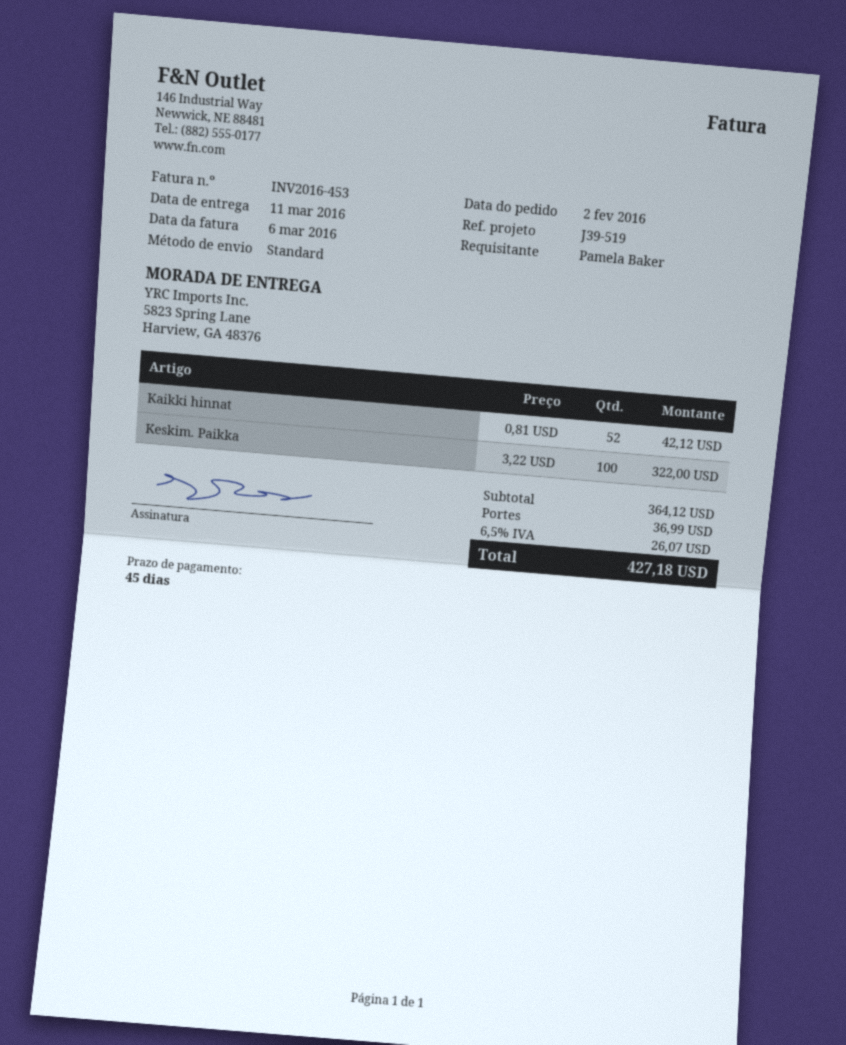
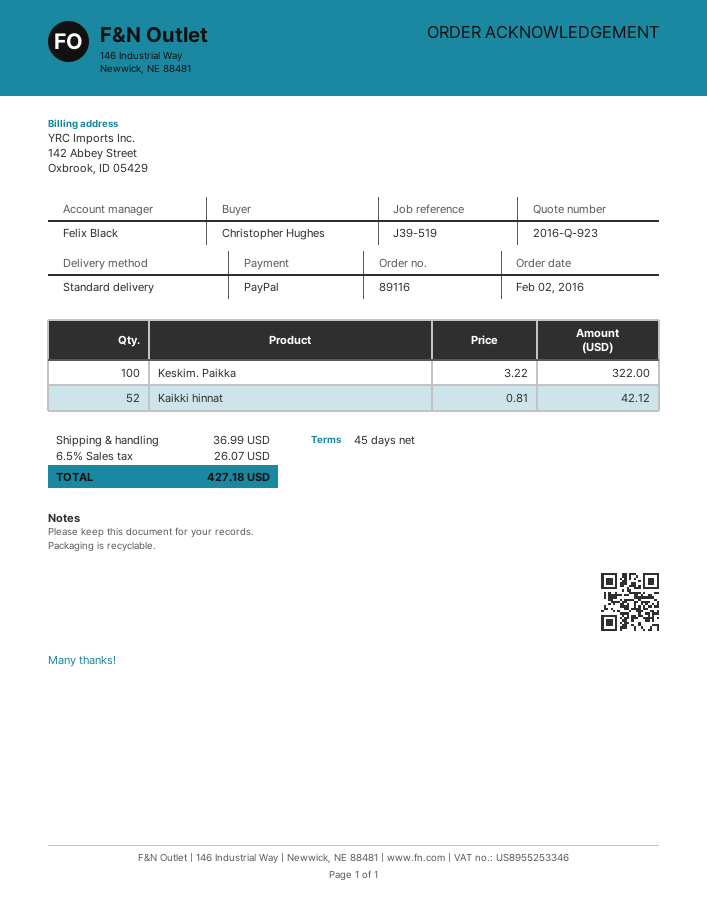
ordered by: Pamela Baker -> Christopher Hughes

